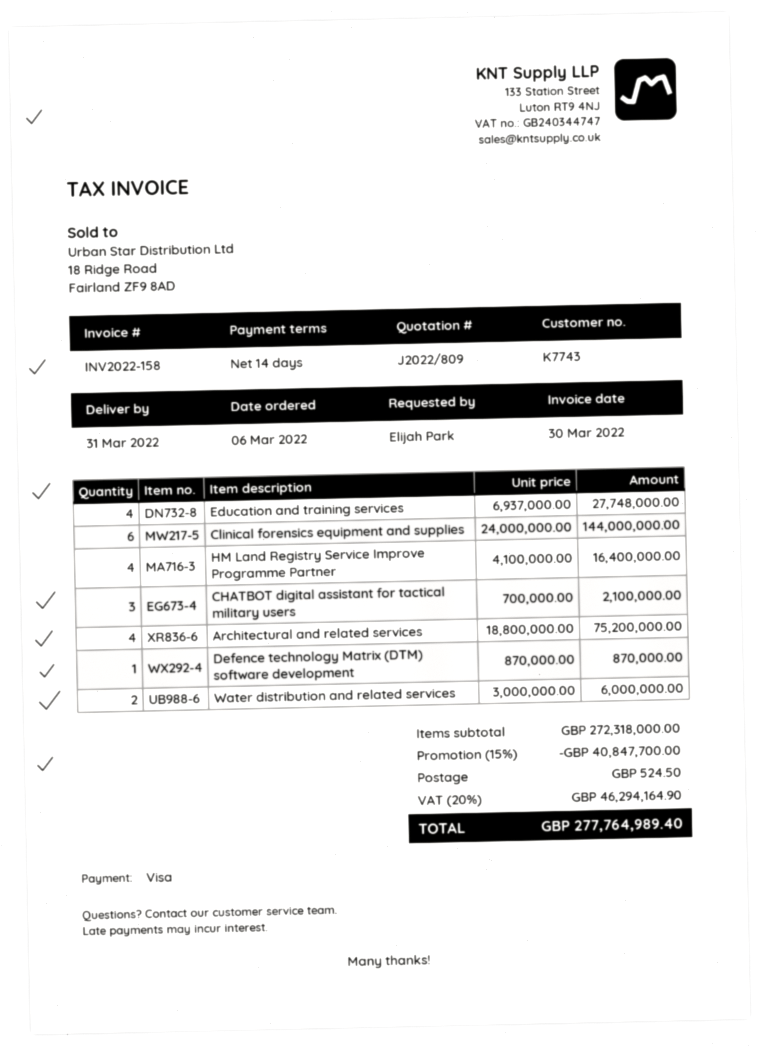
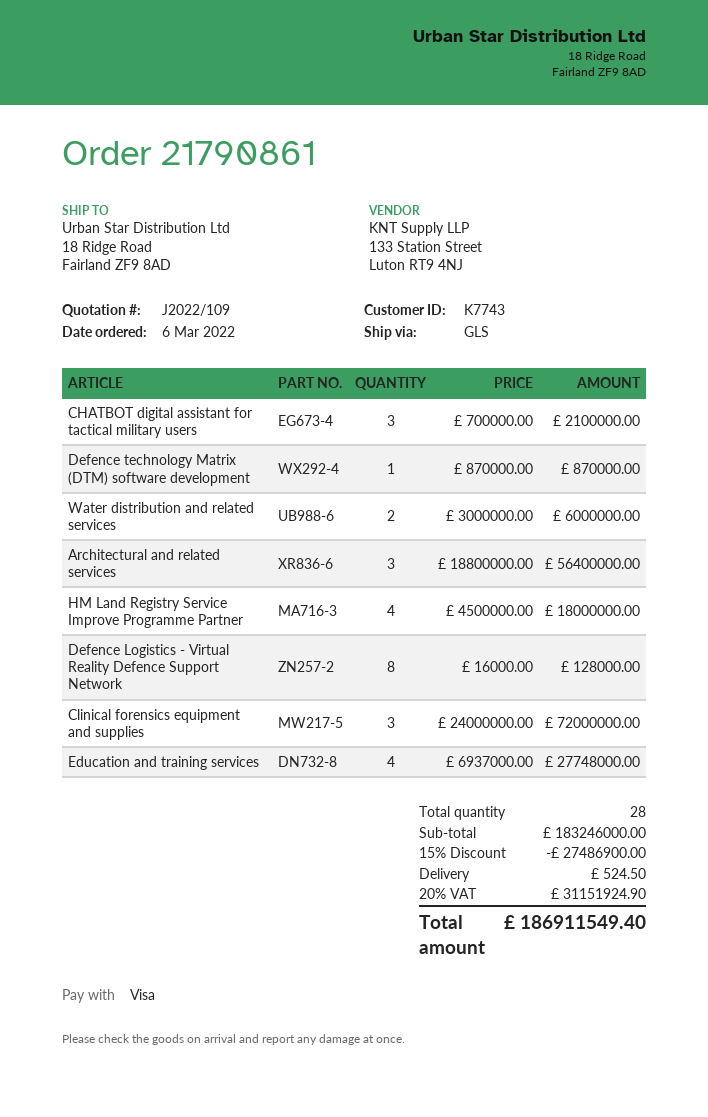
quote number: J2022/809 -> J2022/109
Clinical forensics equipment and supplies: 6 x 24000000.00 = 144000000.00 -> 3 x 24000000.00 = 72000000.00
HM Land Registry Service Improve Programme Partner: 4 x 4100000.00 = 16400000.00 -> 4 x 4500000.00 = 18000000.00
Architectural and related services: 4 x 18800000.00 = 75200000.00 -> 3 x 18800000.00 = 56400000.00
Defence Logistics - Virtual Reality Defence Support Network: none -> 8 x 16000.00 = 128000.00
subtotal: 272318000.00 -> 183246000.00
discount: 15% = 40847700.00 -> 15% = 27486900.00
tax: 20% = 46294164.90 -> 20% = 31151924.90
total: 277764989.40 -> 186911549.40

